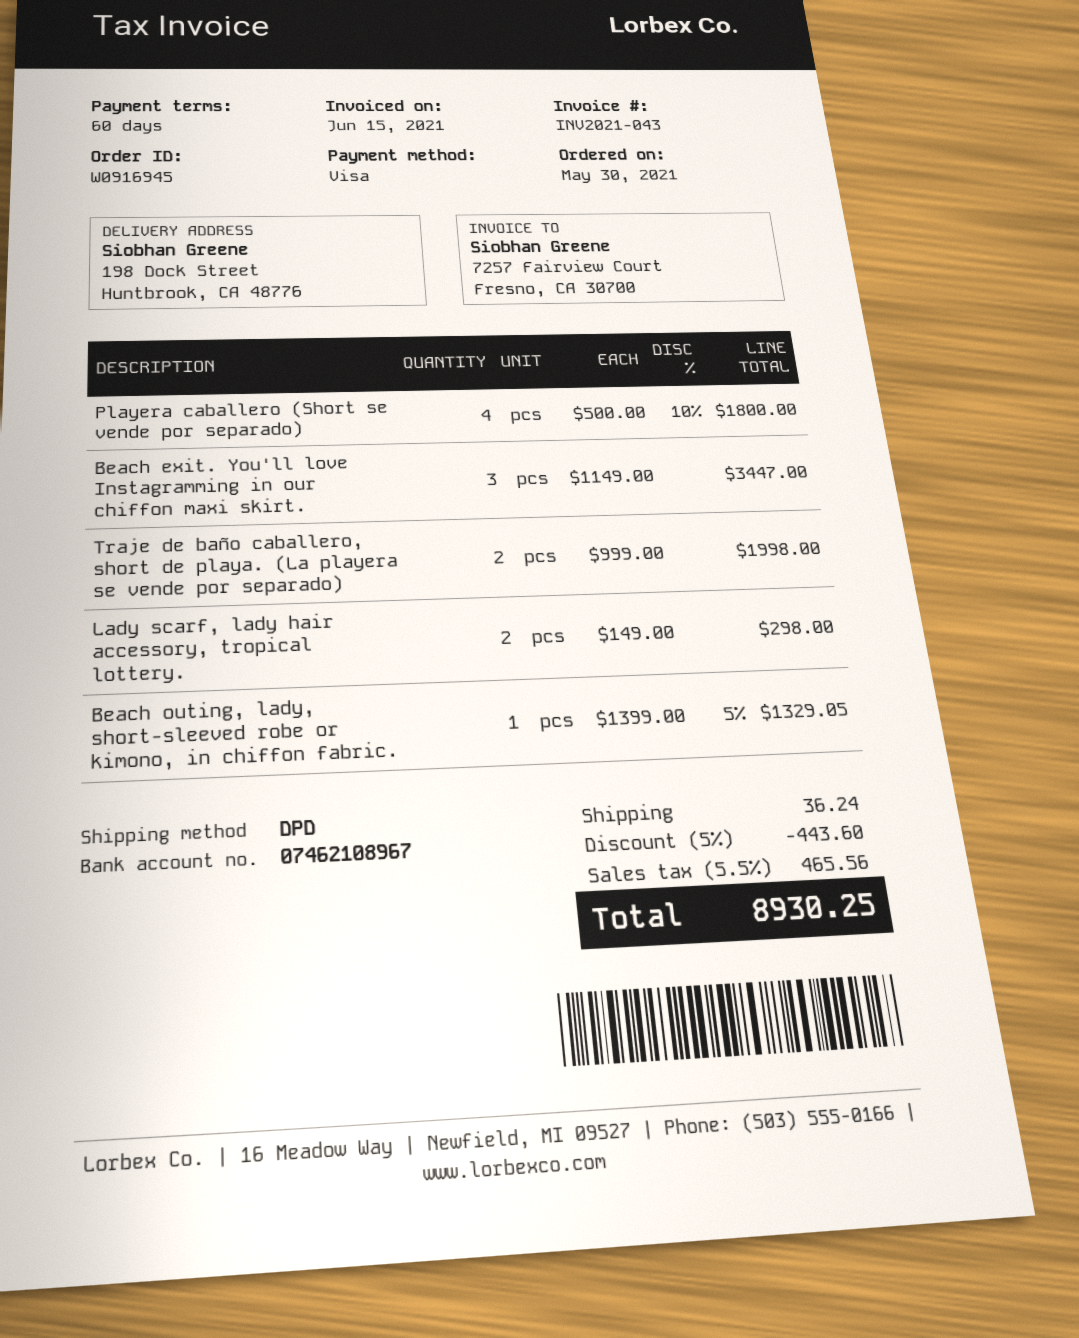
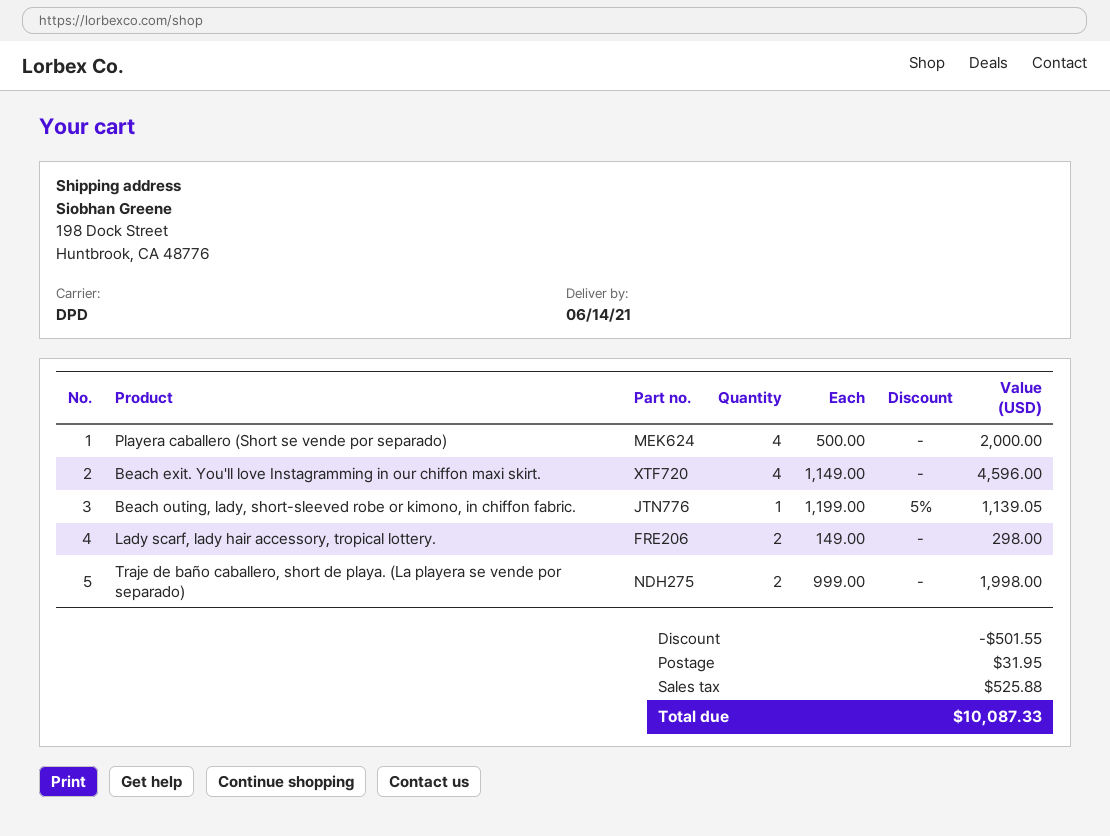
Playera caballero (Short se vende por separado): 4 x 500.00 - 10% = 1800.00 -> 4 x 500.00 = 2000.00
Beach exit. You'll love Instagramming in our chiffon maxi skirt.: 3 x 1149.00 = 3447.00 -> 4 x 1149.00 = 4596.00
Beach outing, lady, short-sleeved robe or kimono, in chiffon fabric.: 1 x 1399.00 - 5% = 1329.05 -> 1 x 1199.00 - 5% = 1139.05
discount: 443.60 -> 501.55
shipping: 36.24 -> 31.95
tax: 465.56 -> 525.88
total: 8930.25 -> 10087.33

